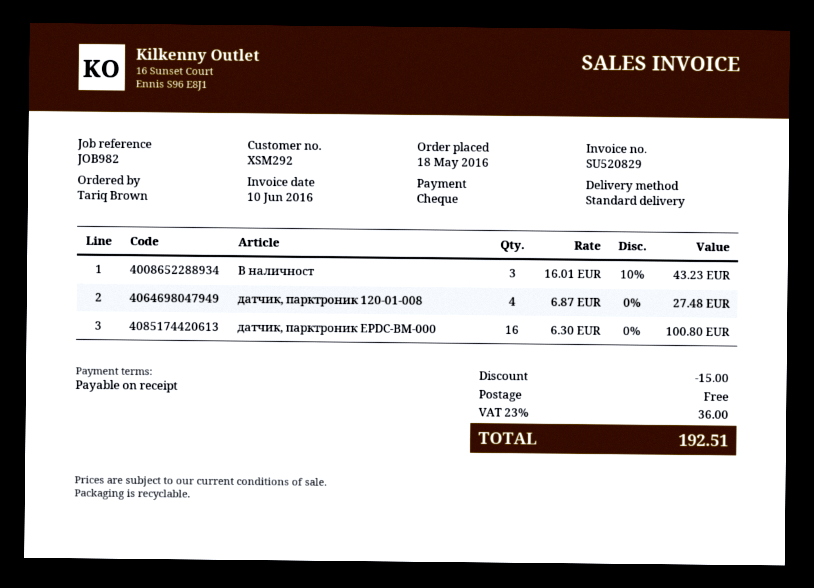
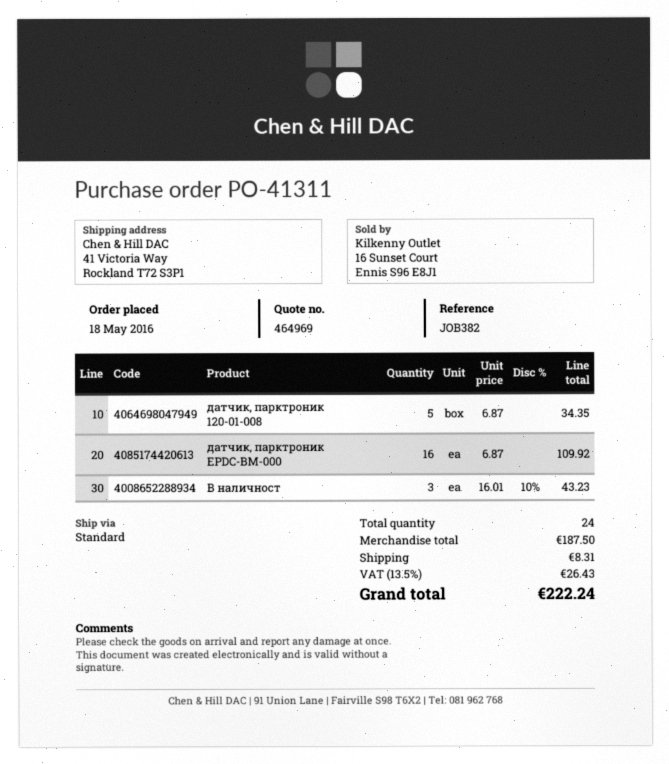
reference: JOB982 -> JOB382
датчик, парктроник 120-01-008: 4 x 6.87 = 27.48 -> 5 x 6.87 = 34.35
датчик, парктроник EPDC-BM-000: 16 x 6.30 = 100.80 -> 16 x 6.87 = 109.92
discount: 15.00 -> none
shipping: 0.00 -> 8.31
tax: 23% = 36.00 -> 13.5% = 26.43
total: 192.51 -> 222.24

